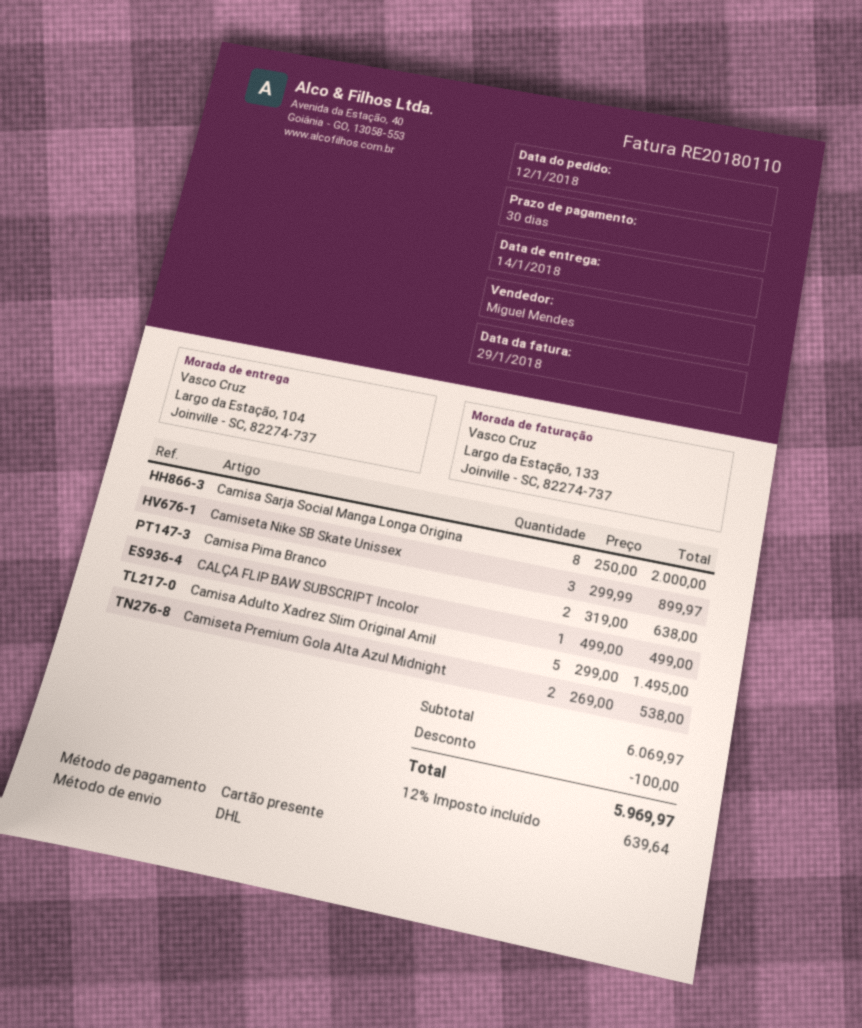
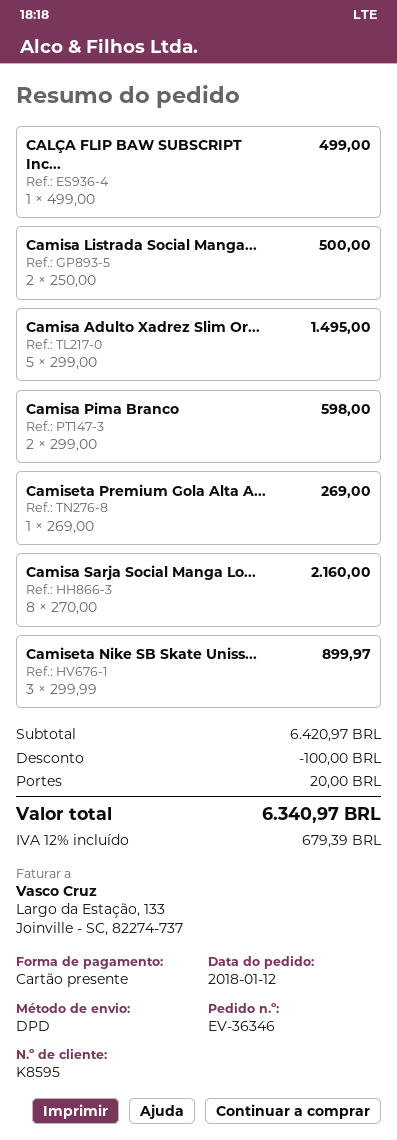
shipping method: DHL -> DPD
Camisa Sarja Social Manga Longa Origina: 8 x 250.00 = 2000.00 -> 8 x 270.00 = 2160.00
Camisa Pima Branco: 2 x 319.00 = 638.00 -> 2 x 299.00 = 598.00
Camiseta Premium Gola Alta Azul Midnight: 2 x 269.00 = 538.00 -> 1 x 269.00 = 269.00
Camisa Listrada Social Manga...: none -> 2 x 250.00 = 500.00
subtotal: 6069.97 -> 6420.97
shipping: none -> 20.00
tax: 12% = 639.64 -> 12% = 679.39
total: 5969.97 -> 6340.97

